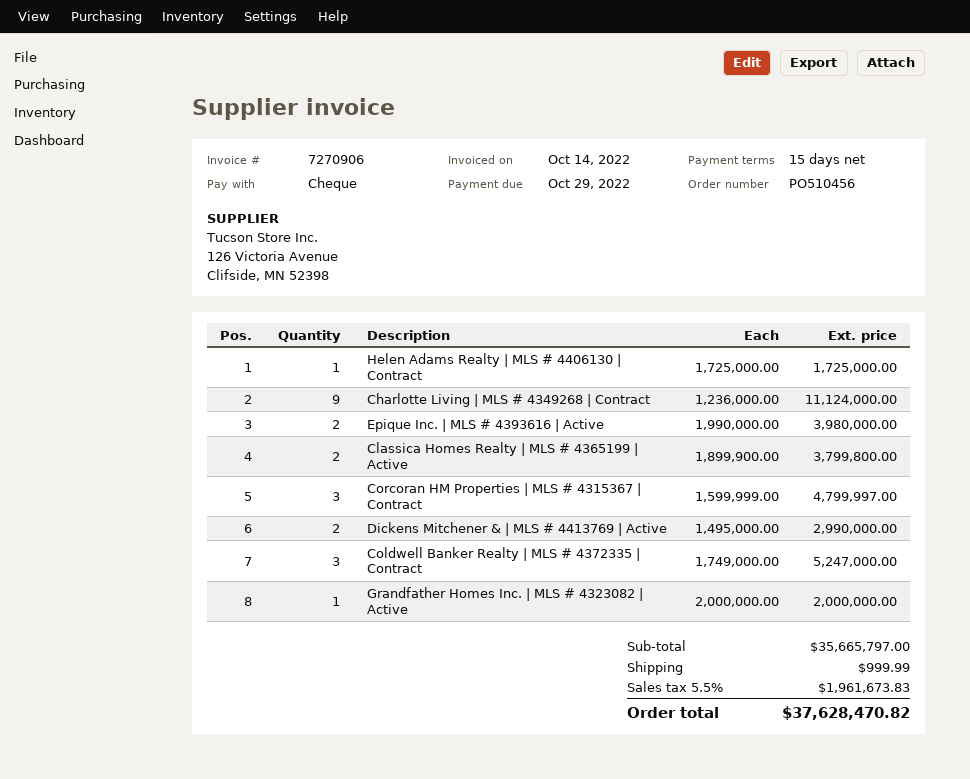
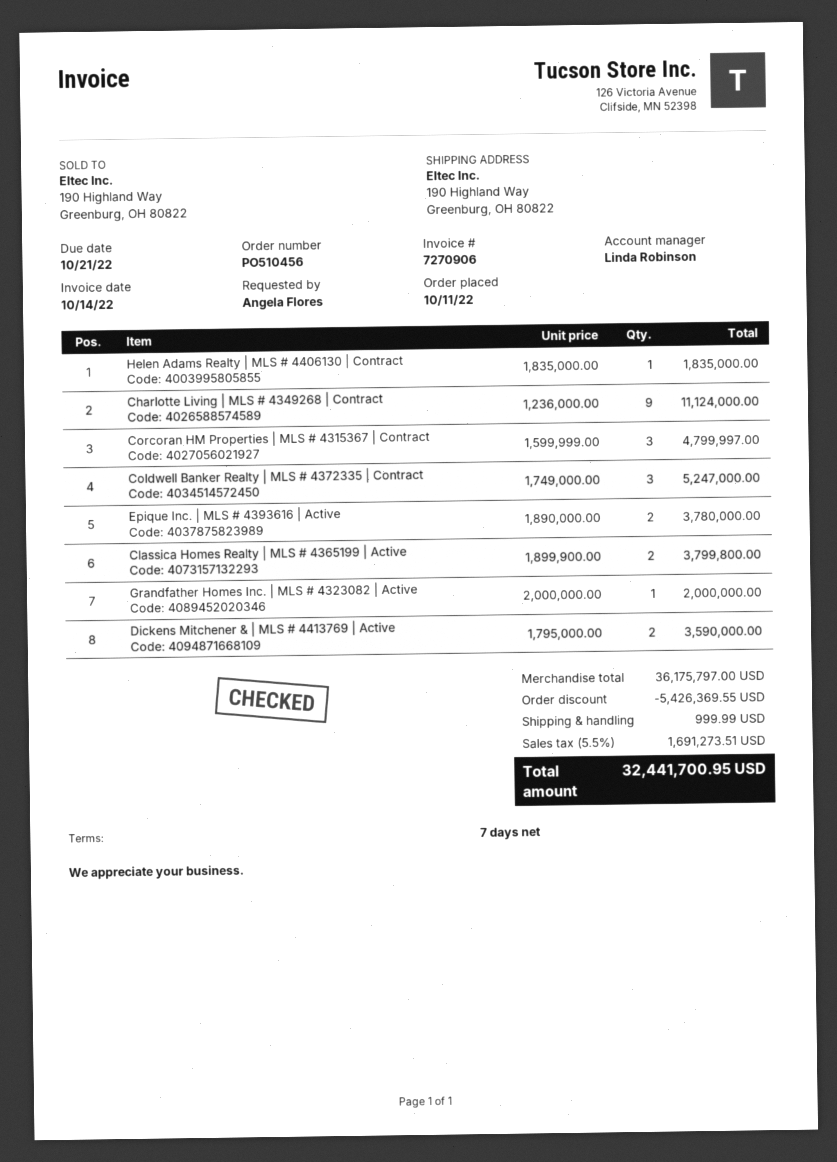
payment terms: 15 days -> 7 days
due date: 2022-10-29 -> 2022-10-21
Helen Adams Realty | MLS # 4406130 | Contract: 1 x 1725000.00 = 1725000.00 -> 1 x 1835000.00 = 1835000.00
Epique Inc. | MLS # 4393616 | Active: 2 x 1990000.00 = 3980000.00 -> 2 x 1890000.00 = 3780000.00
Dickens Mitchener & | MLS # 4413769 | Active: 2 x 1495000.00 = 2990000.00 -> 2 x 1795000.00 = 3590000.00
subtotal: 35665797.00 -> 36175797.00
discount: none -> 5426369.55
tax: 5.5% = 1961673.83 -> 5.5% = 1691273.51
total: 37628470.82 -> 32441700.95

